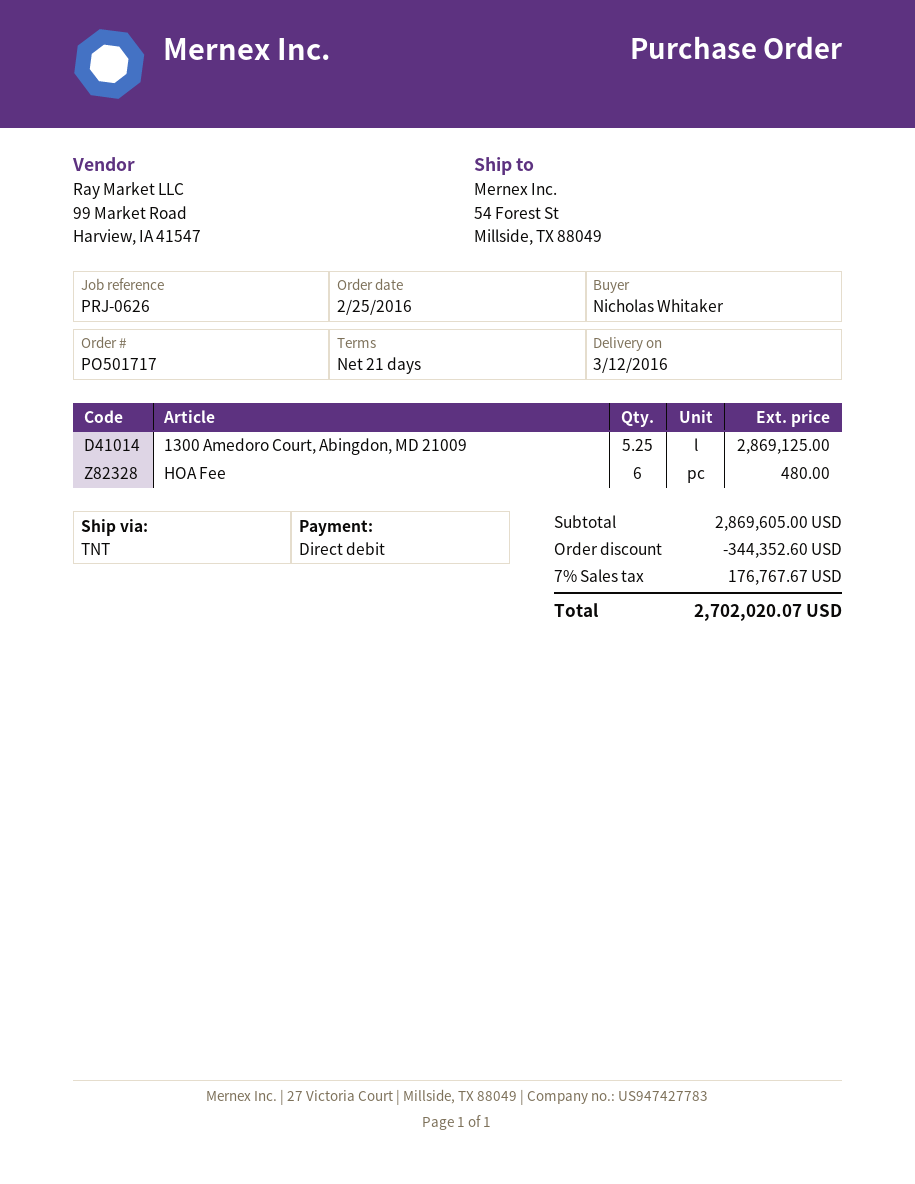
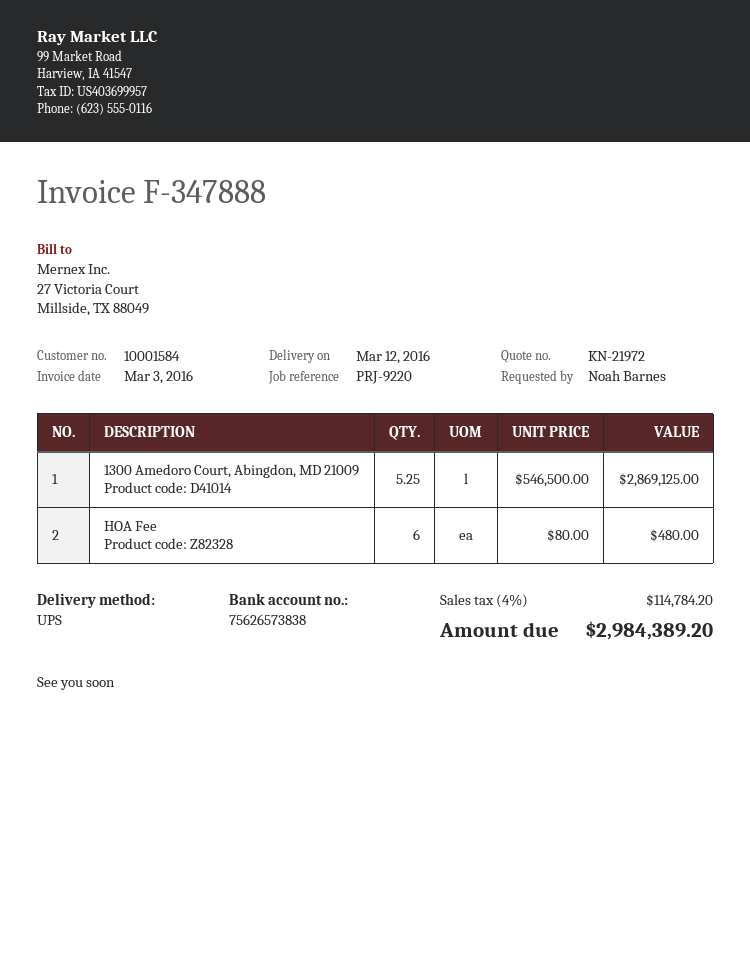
reference: PRJ-0626 -> PRJ-9220
ordered by: Nicholas Whitaker -> Noah Barnes
shipping method: TNT -> UPS
discount: 344352.60 -> none
tax: 7% = 176767.67 -> 4% = 114784.20
total: 2702020.07 -> 2984389.20

